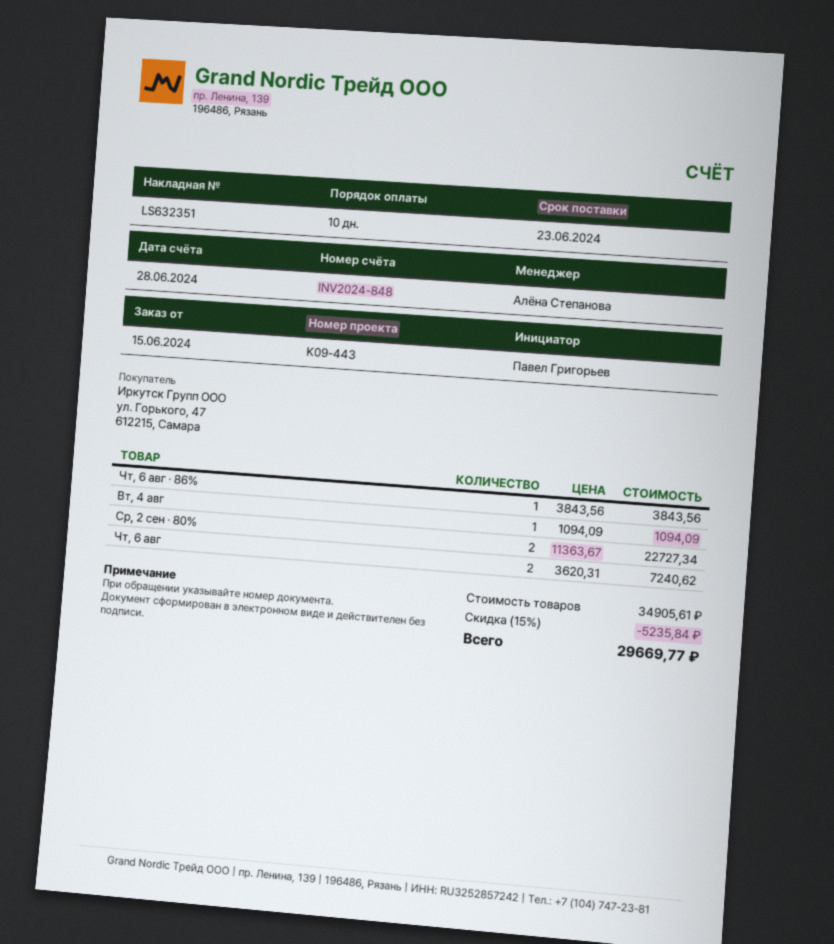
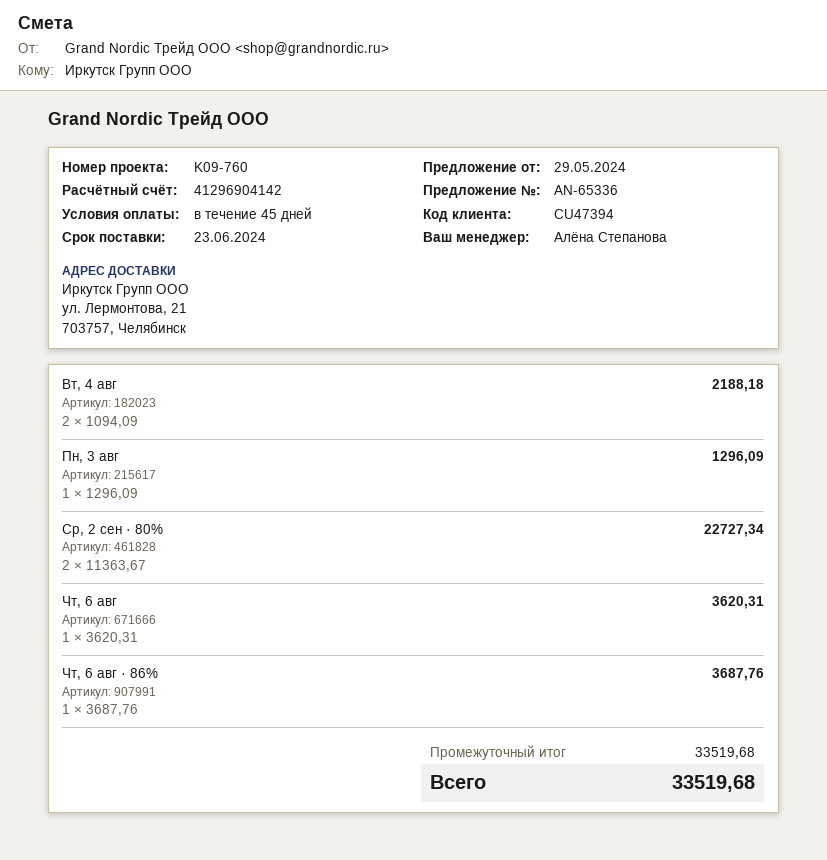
payment terms: 10 days -> 45 days
reference: K09-443 -> K09-760
Чт, 6 авг · 86%: 1 x 3843.56 = 3843.56 -> 1 x 3687.76 = 3687.76
Вт, 4 авг: 1 x 1094.09 = 1094.09 -> 2 x 1094.09 = 2188.18
Чт, 6 авг: 2 x 3620.31 = 7240.62 -> 1 x 3620.31 = 3620.31
Пн, 3 авг: none -> 1 x 1296.09 = 1296.09
subtotal: 34905.61 -> 33519.68
discount: 15% = 5235.84 -> none
total: 29669.77 -> 33519.68

